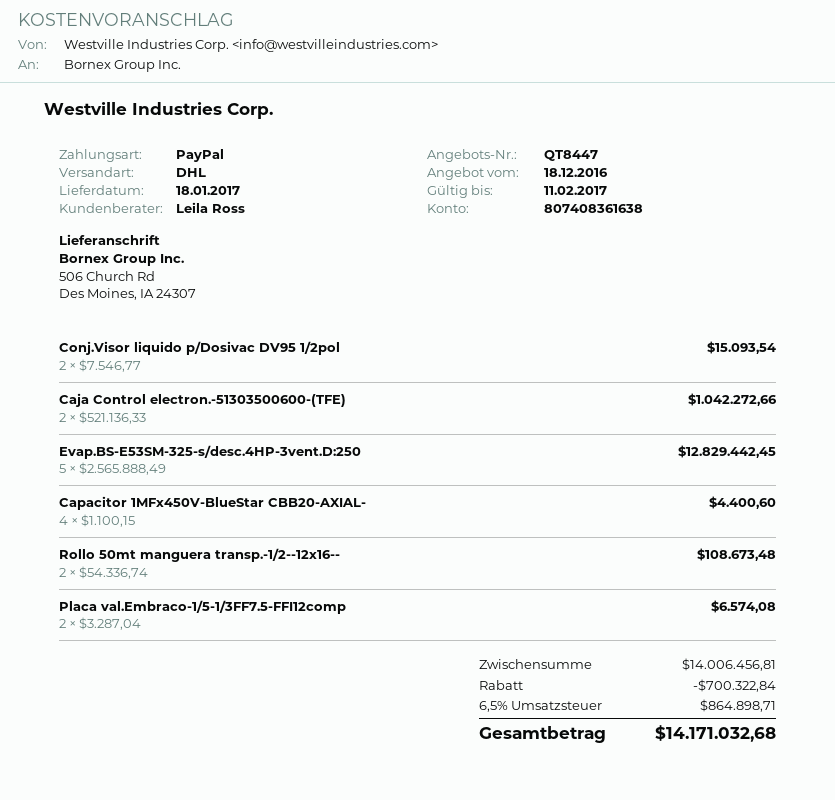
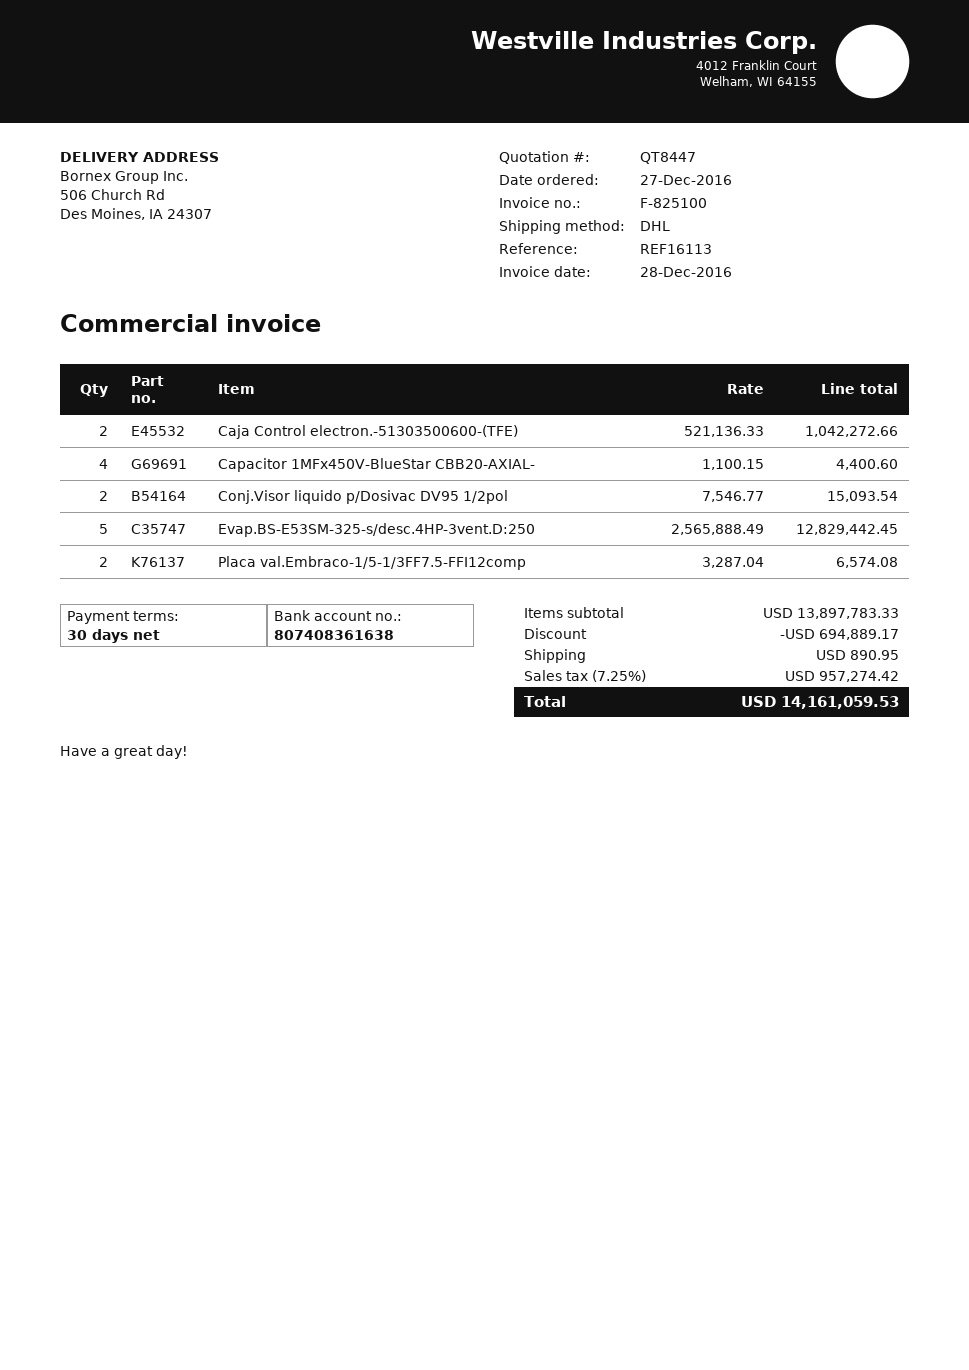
Rollo 50mt manguera transp.-1/2--12x16--: 2 x 54336.74 = 108673.48 -> none
subtotal: 14006456.81 -> 13897783.33
discount: 700322.84 -> 694889.17
shipping: none -> 890.95
tax: 6.5% = 864898.71 -> 7.25% = 957274.42
total: 14171032.68 -> 14161059.53

